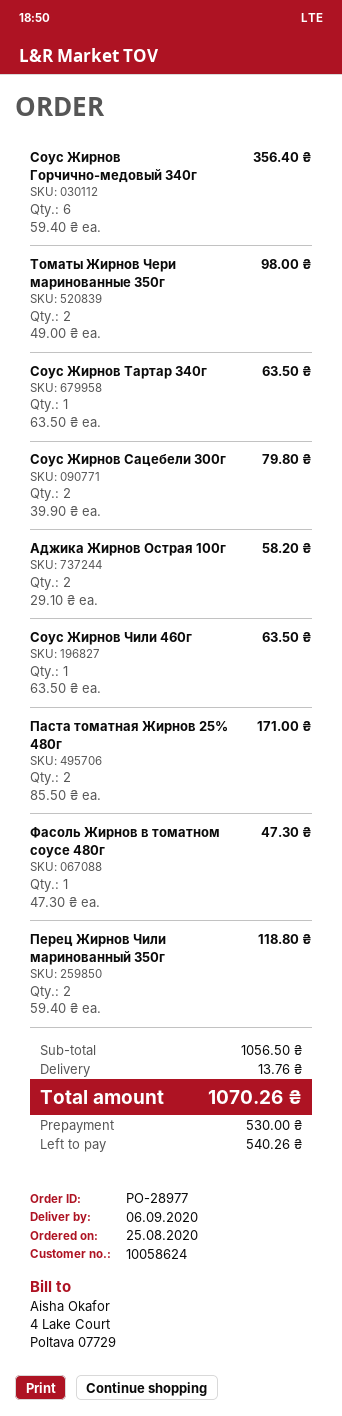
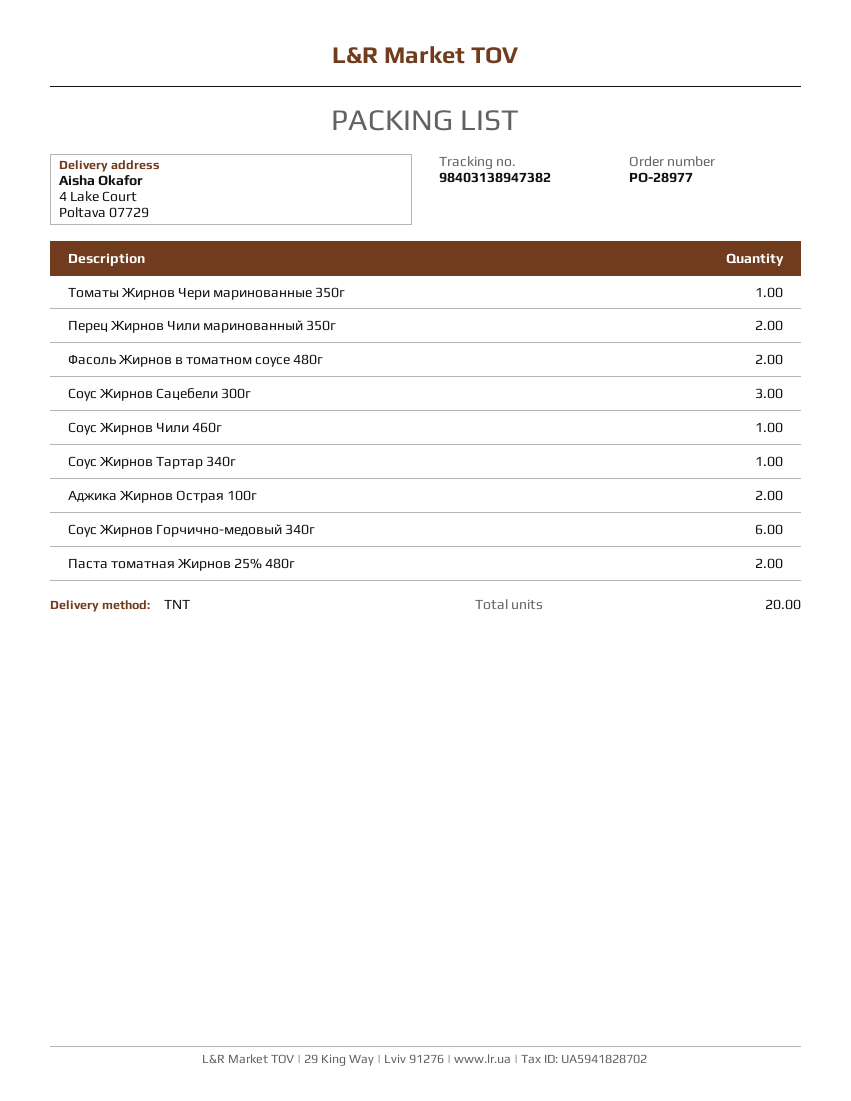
Томаты Жирнов Чери маринованные 350г: 2 -> 1
Соус Жирнов Сацебели 300г: 2 -> 3
Фасоль Жирнов в томатном соусе 480г: 1 -> 2

